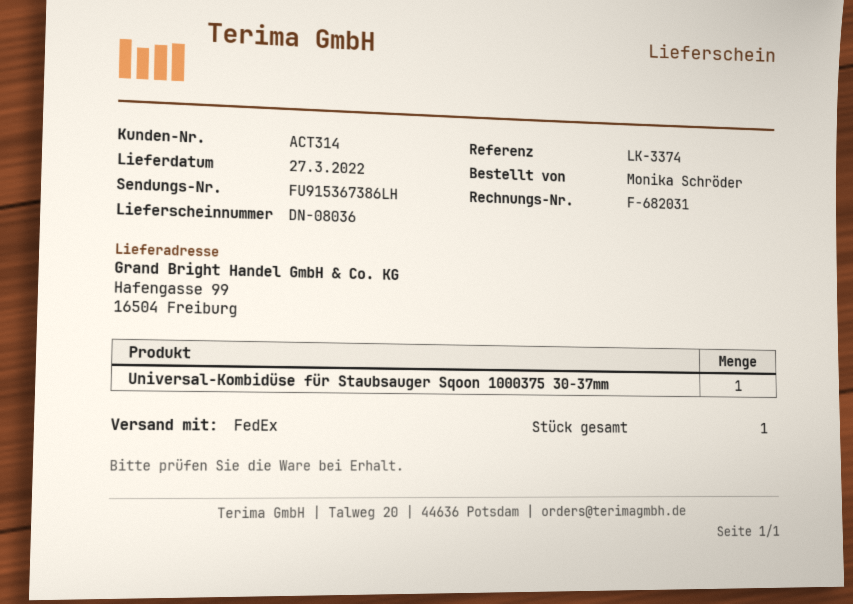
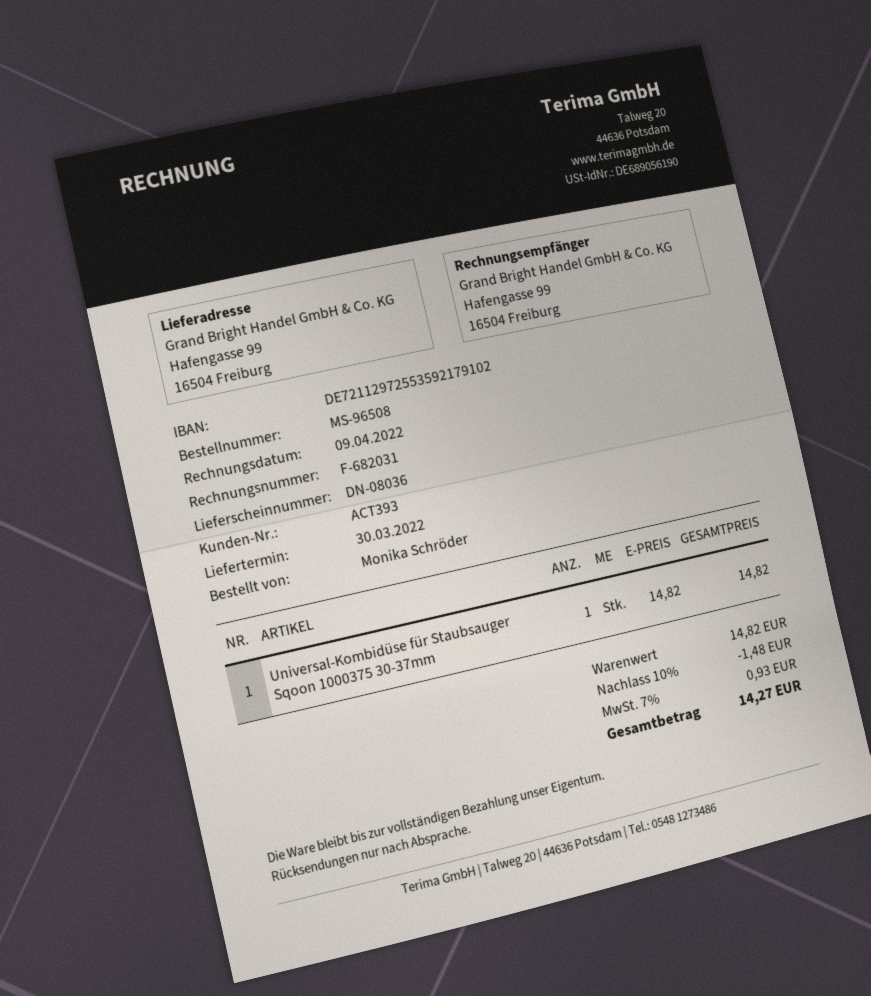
delivery date: 2022-03-27 -> 2022-03-30
customer number: ACT314 -> ACT393

